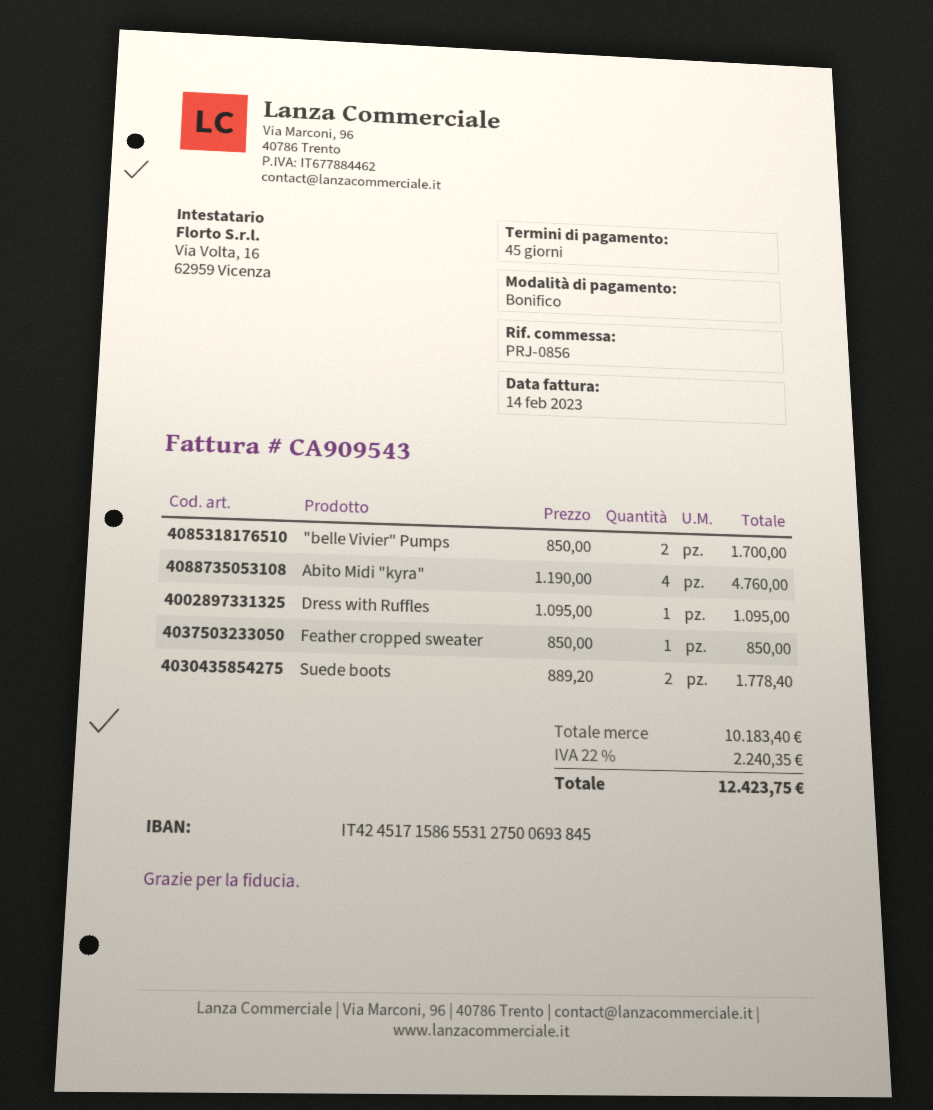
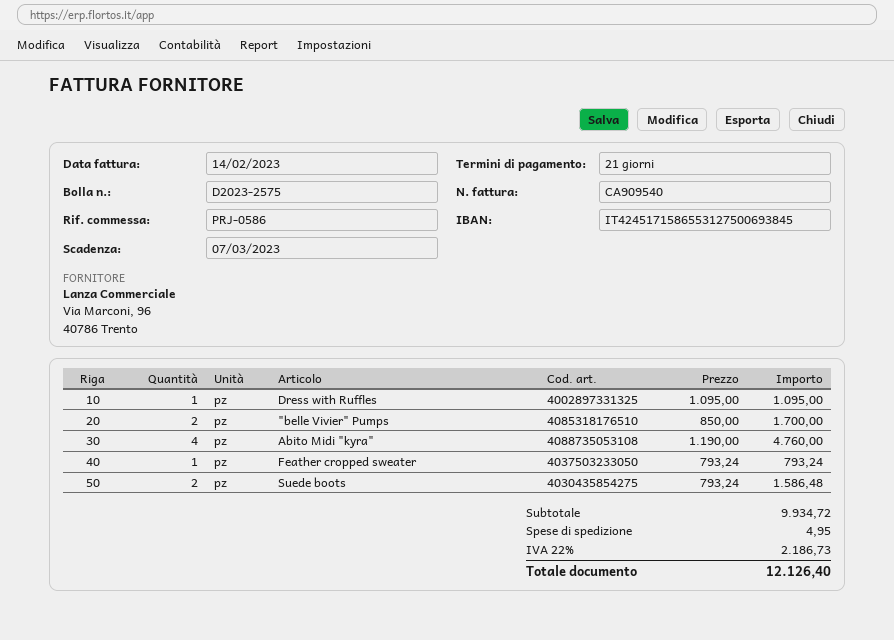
invoice number: CA909543 -> CA909540
payment terms: 45 days -> 21 days
reference: PRJ-0856 -> PRJ-0586
Feather cropped sweater: 1 x 850.00 = 850.00 -> 1 x 793.24 = 793.24
Suede boots: 2 x 889.20 = 1778.40 -> 2 x 793.24 = 1586.48
subtotal: 10183.40 -> 9934.72
shipping: none -> 4.95
tax: 22% = 2240.35 -> 22% = 2186.73
total: 12423.75 -> 12126.40

